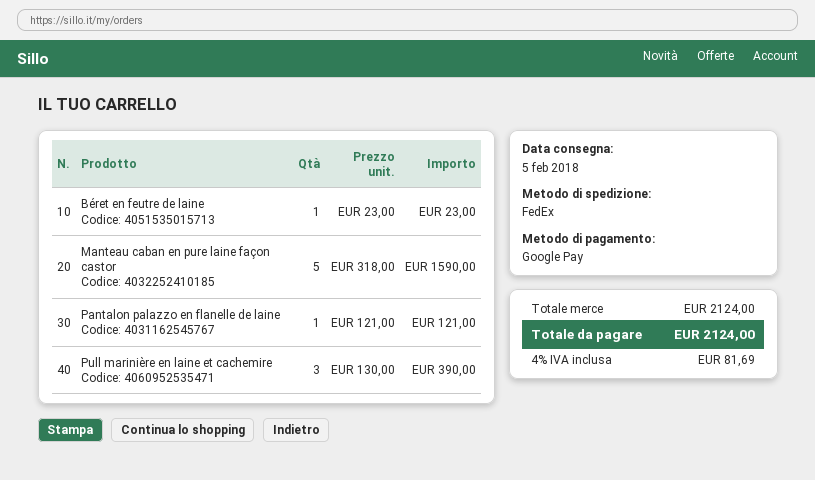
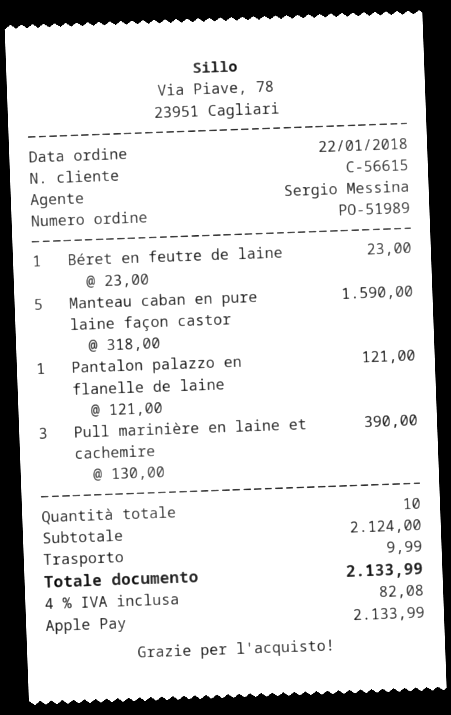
payment method: Google Pay -> Apple Pay
shipping: none -> 9.99
tax: 4% = 81.69 -> 4% = 82.08
total: 2124.00 -> 2133.99

